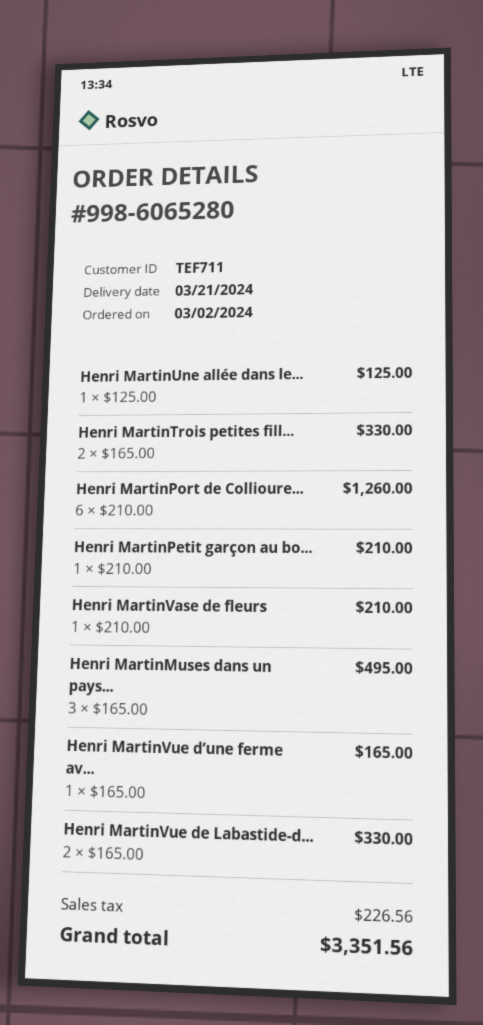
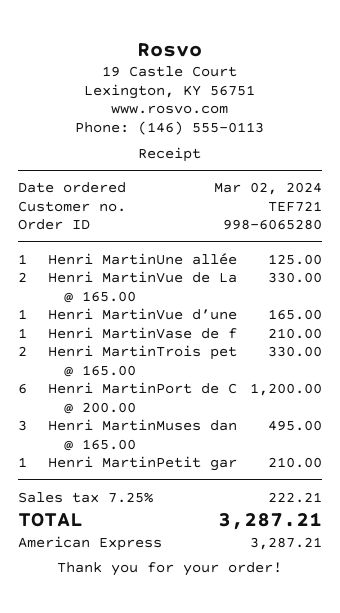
customer number: TEF711 -> TEF721
Henri MartinPort de Collioure...: 6 x 210.00 = 1260.00 -> 6 x 200.00 = 1200.00
tax: 226.56 -> 222.21
total: 3351.56 -> 3287.21

